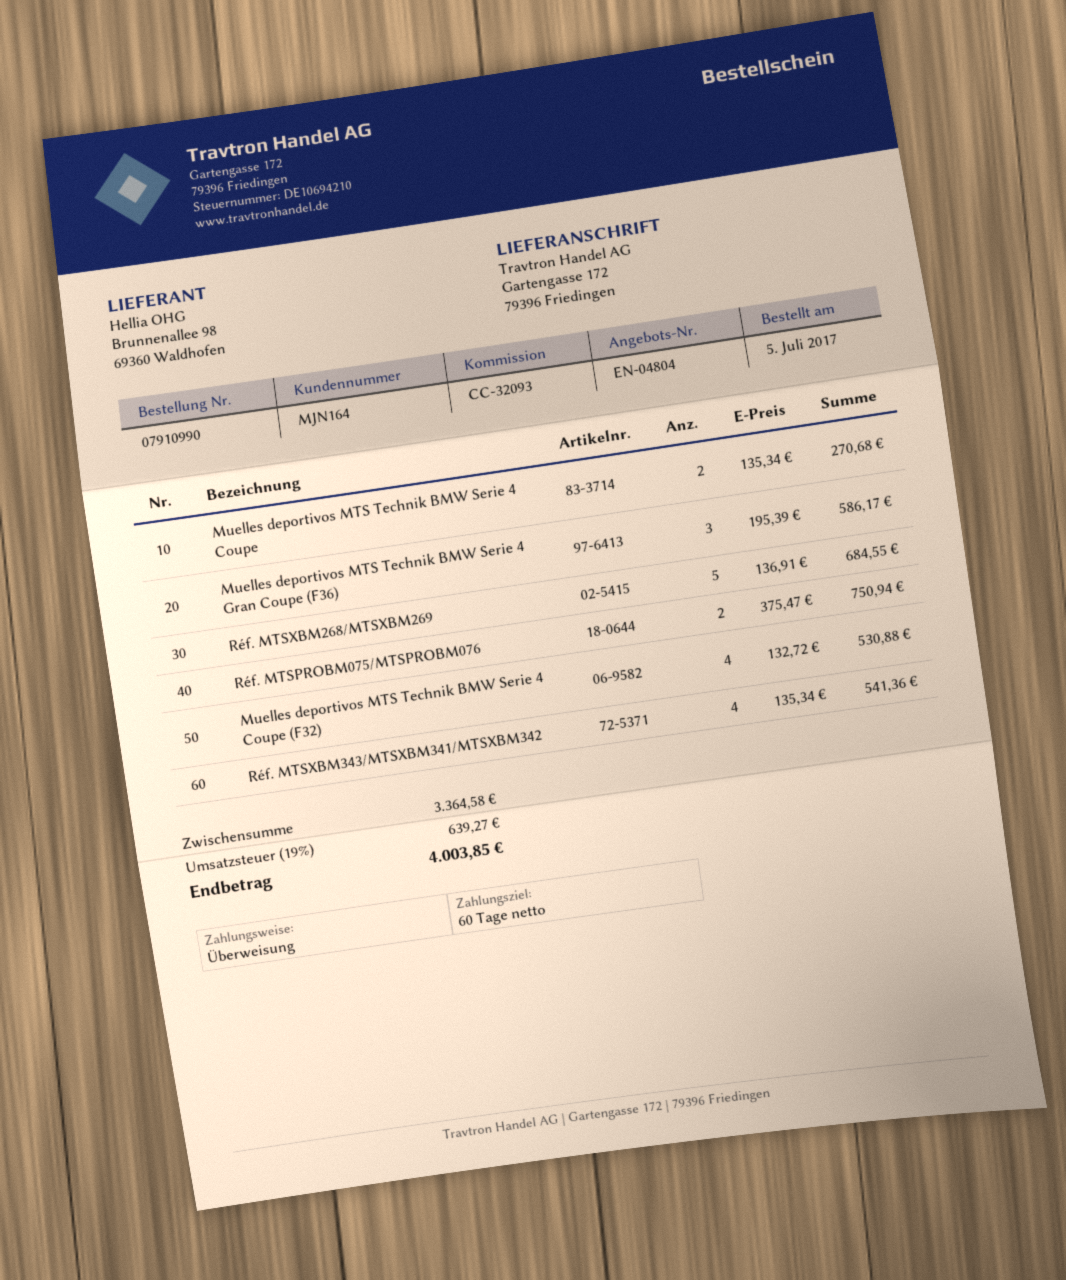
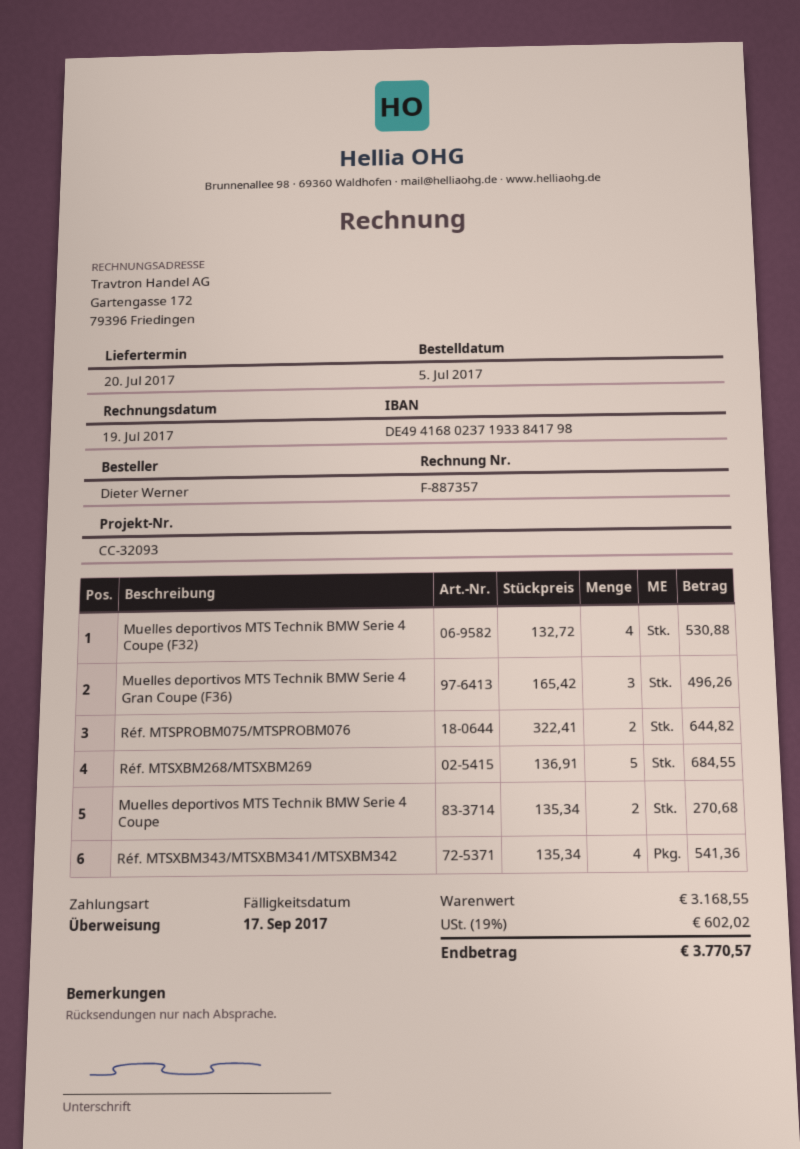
Muelles deportivos MTS Technik BMW Serie 4 Gran Coupe (F36): 3 x 195.39 = 586.17 -> 3 x 165.42 = 496.26
Réf. MTSPROBM075/MTSPROBM076: 2 x 375.47 = 750.94 -> 2 x 322.41 = 644.82
subtotal: 3364.58 -> 3168.55
tax: 19% = 639.27 -> 19% = 602.02
total: 4003.85 -> 3770.57

